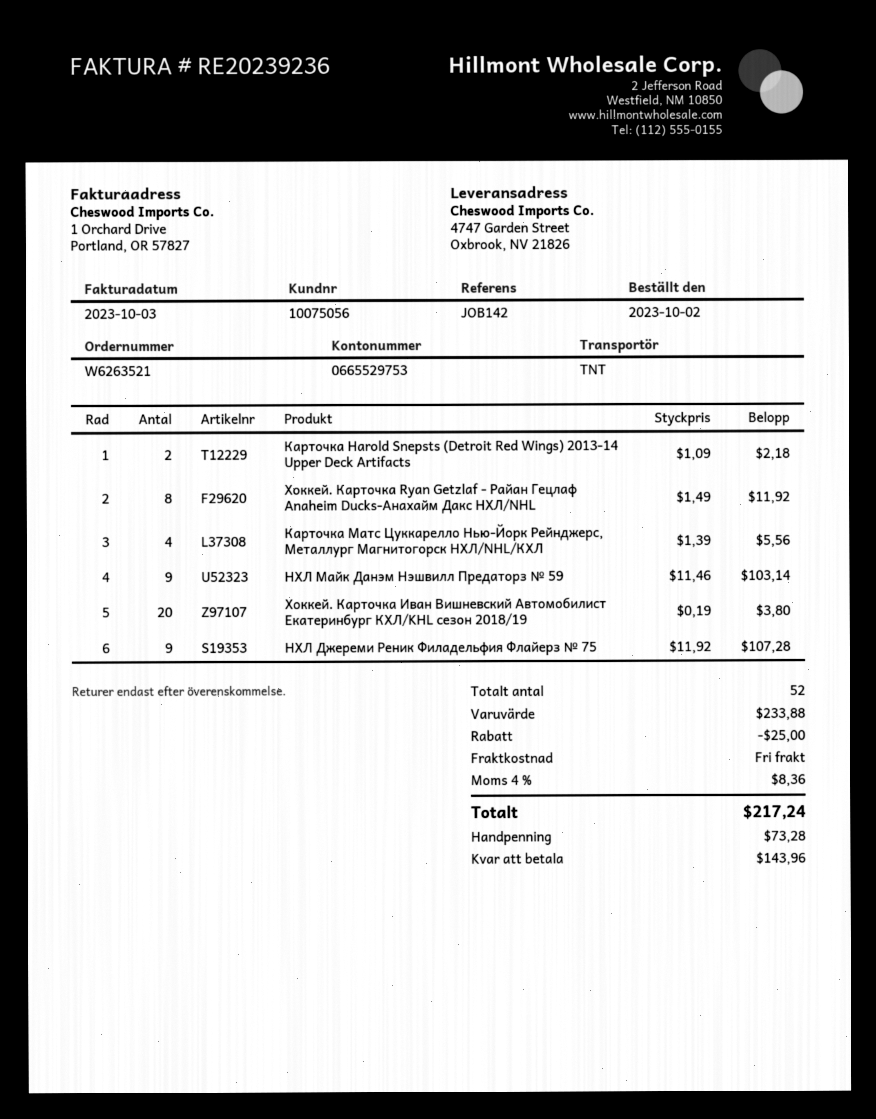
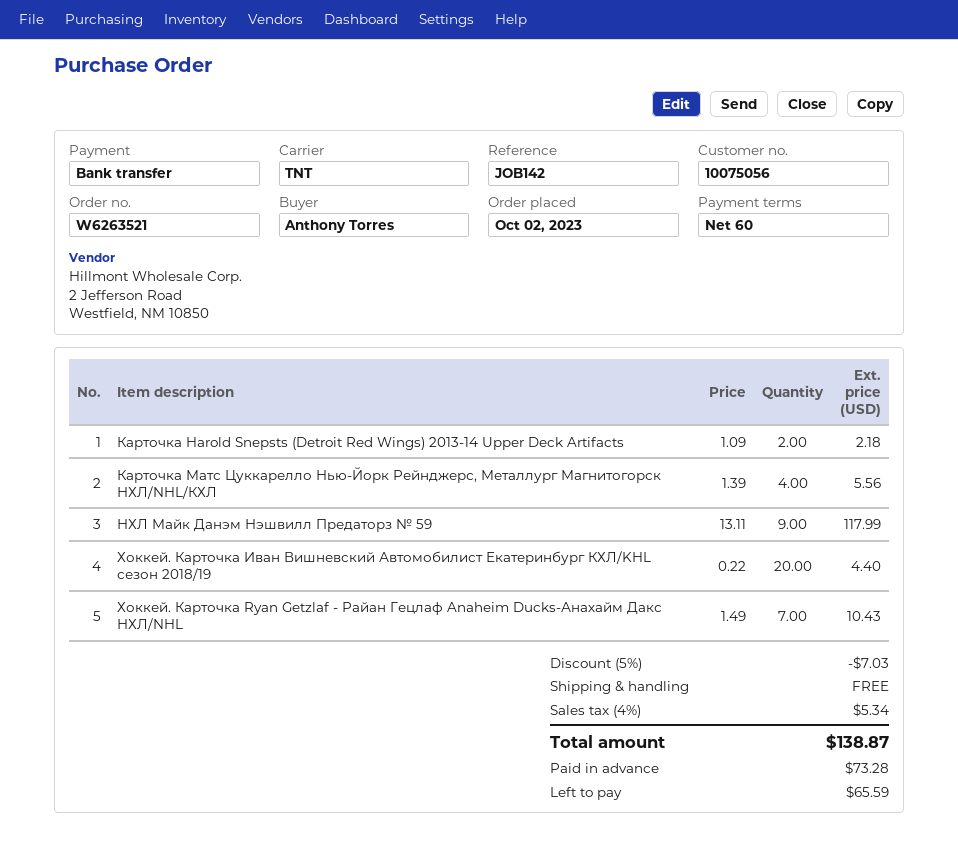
Хоккей. Карточка Ryan Getzlaf - Райан Гецлаф Anaheim Ducks-Анахайм Дакс НХЛ/NHL: 8 x 1.49 = 11.92 -> 7 x 1.49 = 10.43
НХЛ Майк Данэм Нэшвилл Предаторз № 59: 9 x 11.46 = 103.14 -> 9 x 13.11 = 117.99
Хоккей. Карточка Иван Вишневский Автомобилист Екатеринбург КХЛ/KHL сезон 2018/19: 20 x 0.19 = 3.80 -> 20 x 0.22 = 4.40
НХЛ Джереми Реник Филадельфия Флайерз № 75: 9 x 11.92 = 107.28 -> none
discount: 25.00 -> 7.03
tax: 4% = 8.36 -> 4% = 5.34
total: 217.24 -> 138.87
balance: 143.96 -> 65.59

